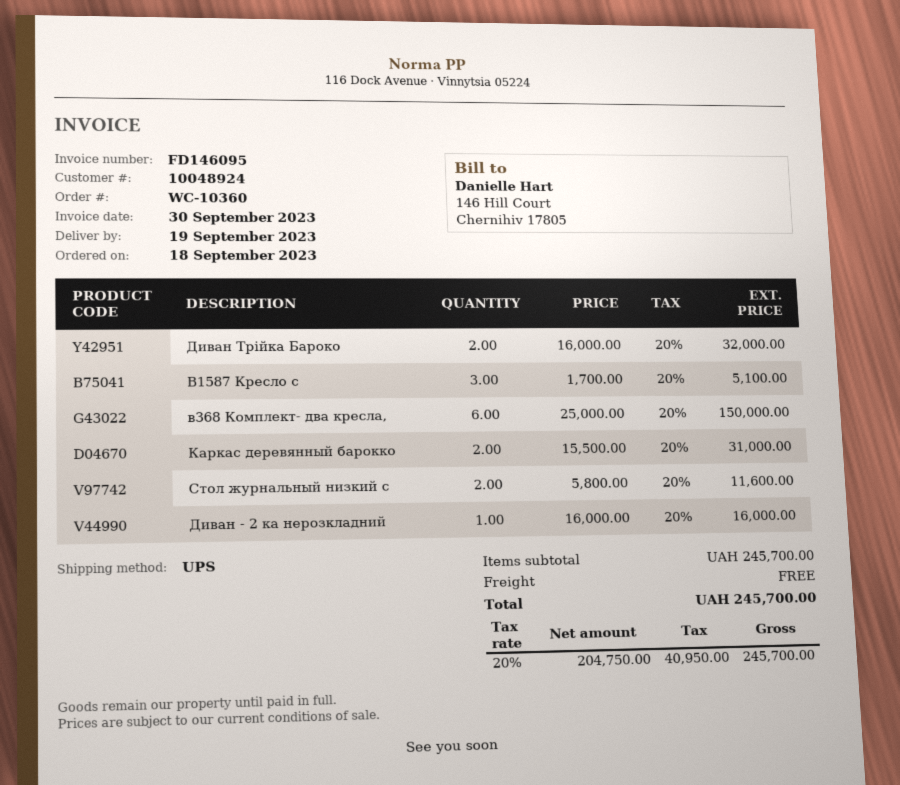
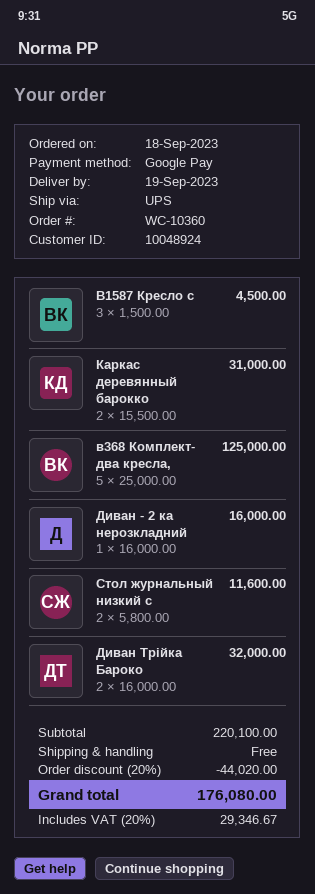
В1587 Кресло с: 3 x 1700.00 = 5100.00 -> 3 x 1500.00 = 4500.00
в368 Комплект- два кресла,: 6 x 25000.00 = 150000.00 -> 5 x 25000.00 = 125000.00
subtotal: 245700.00 -> 220100.00
discount: none -> 20% = 44020.00
tax: 20% = 40950.00 -> 20% = 29346.67
total: 245700.00 -> 176080.00

